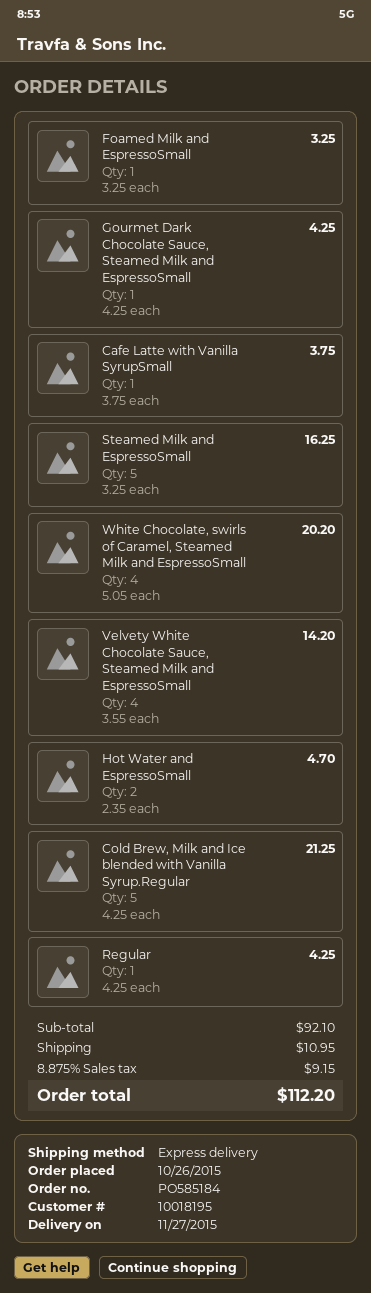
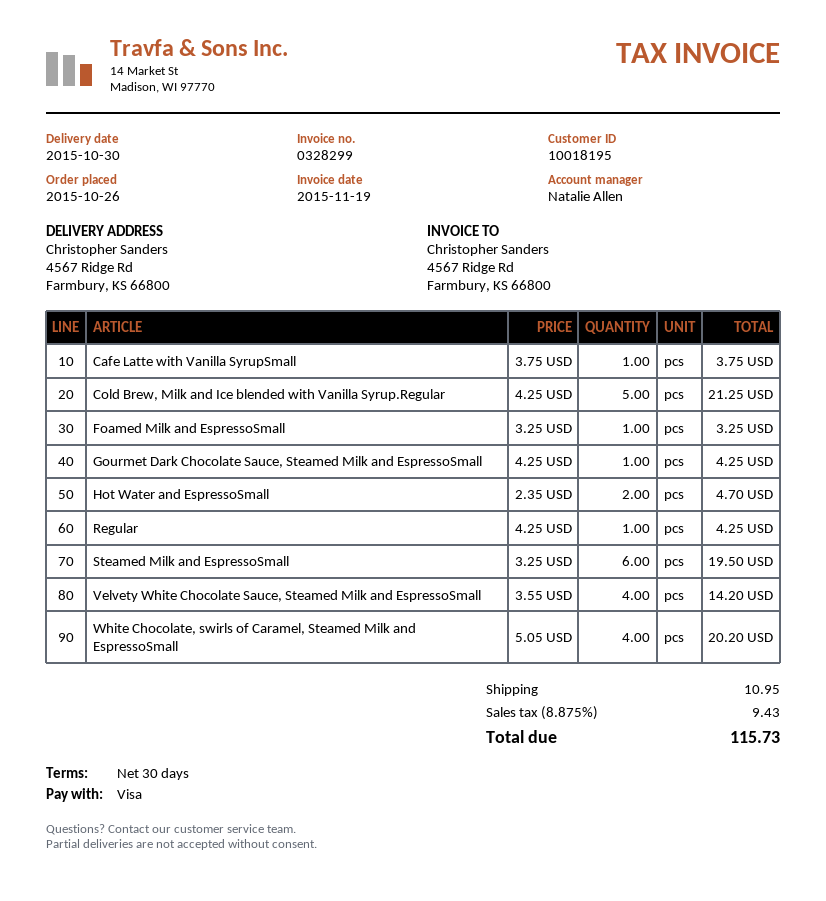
delivery date: 2015-11-27 -> 2015-10-30
Steamed Milk and EspressoSmall: 5 x 3.25 = 16.25 -> 6 x 3.25 = 19.50
tax: 8.875% = 9.15 -> 8.875% = 9.43
total: 112.20 -> 115.73

